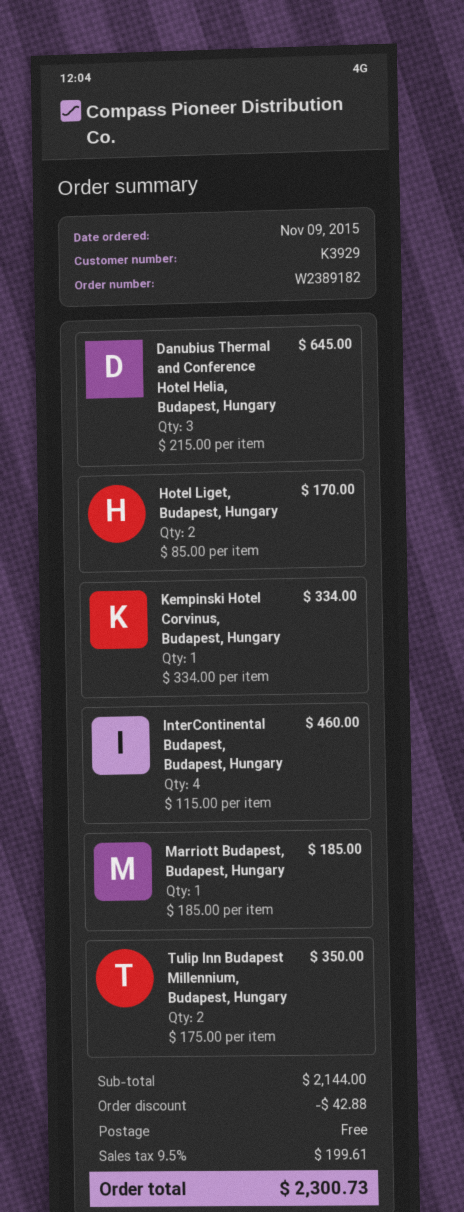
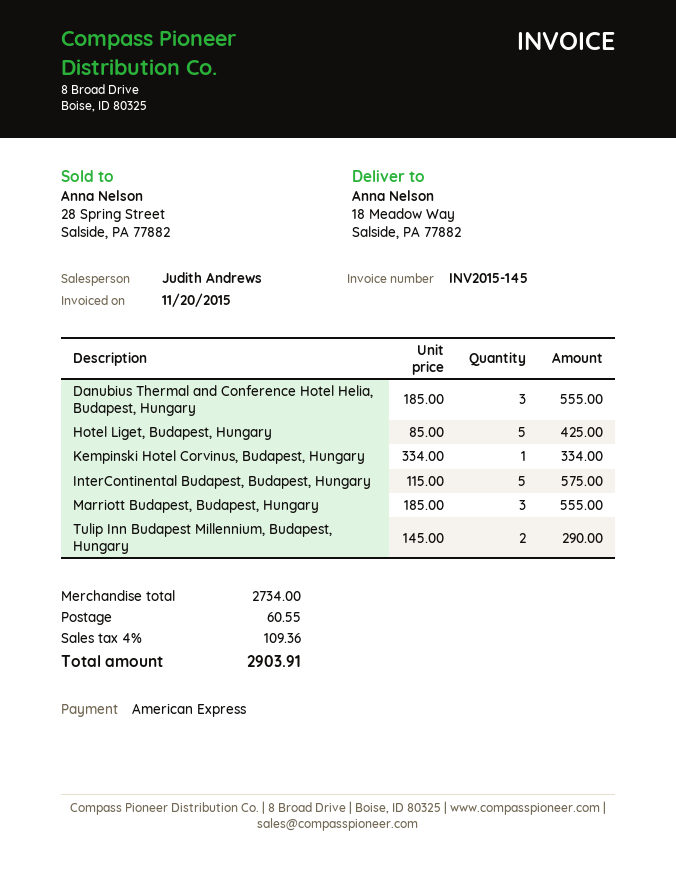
Danubius Thermal and Conference Hotel Helia, Budapest, Hungary: 3 x 215.00 = 645.00 -> 3 x 185.00 = 555.00
Hotel Liget, Budapest, Hungary: 2 x 85.00 = 170.00 -> 5 x 85.00 = 425.00
InterContinental Budapest, Budapest, Hungary: 4 x 115.00 = 460.00 -> 5 x 115.00 = 575.00
Marriott Budapest, Budapest, Hungary: 1 x 185.00 = 185.00 -> 3 x 185.00 = 555.00
Tulip Inn Budapest Millennium, Budapest, Hungary: 2 x 175.00 = 350.00 -> 2 x 145.00 = 290.00
subtotal: 2144.00 -> 2734.00
discount: 42.88 -> none
shipping: 0.00 -> 60.55
tax: 9.5% = 199.61 -> 4% = 109.36
total: 2300.73 -> 2903.91

